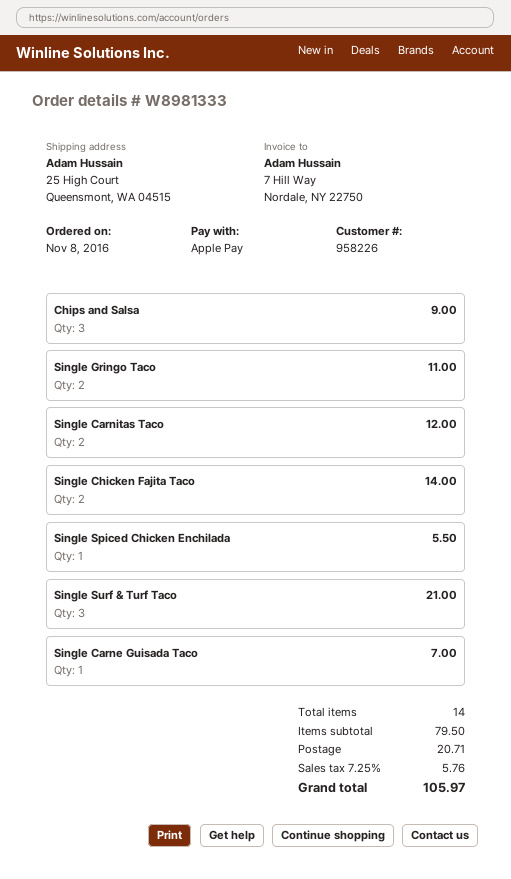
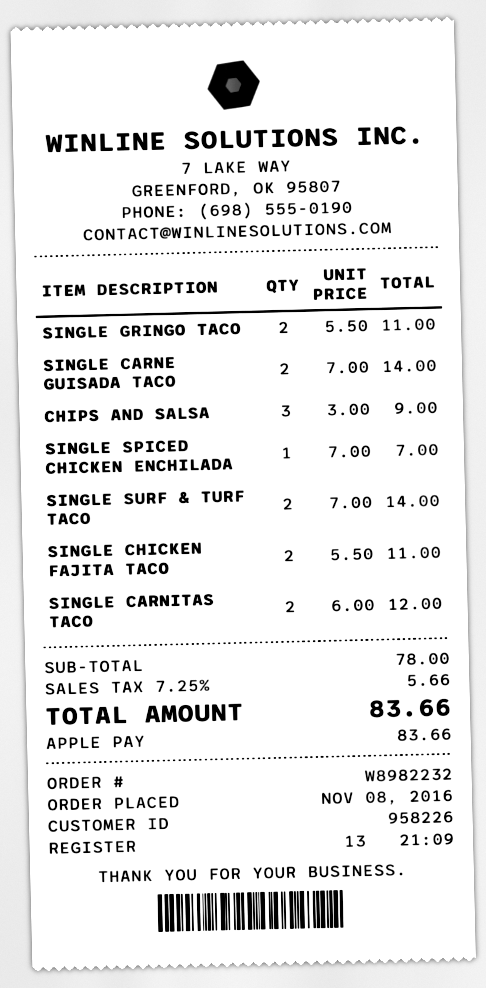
order number: W8981333 -> W8982232
Single Chicken Fajita Taco: 2 for 14.00 -> 2 for 11.00
Single Spiced Chicken Enchilada: 1 for 5.50 -> 1 for 7.00
Single Surf & Turf Taco: 3 for 21.00 -> 2 for 14.00
Single Carne Guisada Taco: 1 for 7.00 -> 2 for 14.00
subtotal: 79.50 -> 78.00
shipping: 20.71 -> none
tax: 7.25% = 5.76 -> 7.25% = 5.66
total: 105.97 -> 83.66

